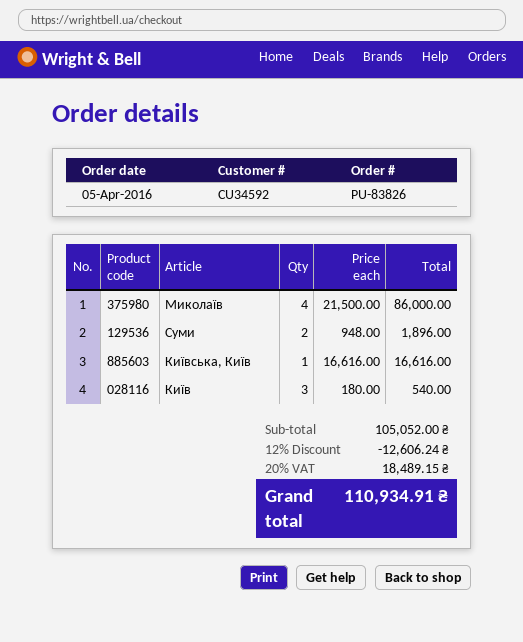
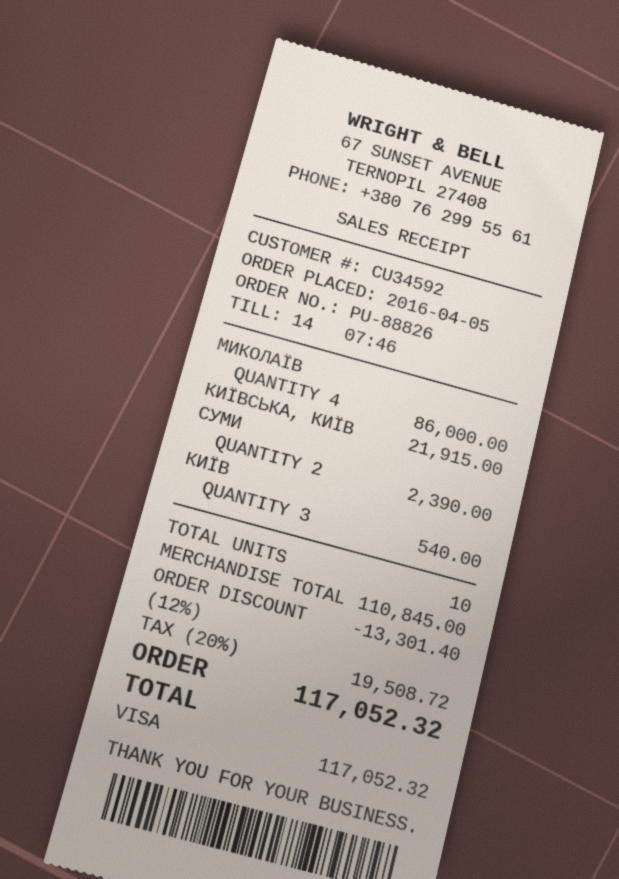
order number: PU-83826 -> PU-88826
Суми: 2 for 1896.00 -> 2 for 2390.00
Київська, Київ: 1 for 16616.00 -> 1 for 21915.00
subtotal: 105052.00 -> 110845.00
discount: 12% = 12606.24 -> 12% = 13301.40
tax: 20% = 18489.15 -> 20% = 19508.72
total: 110934.91 -> 117052.32

